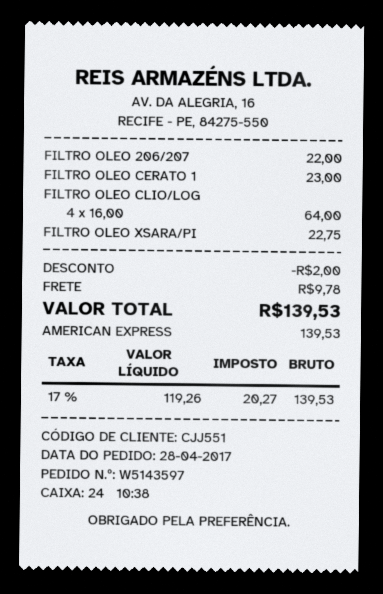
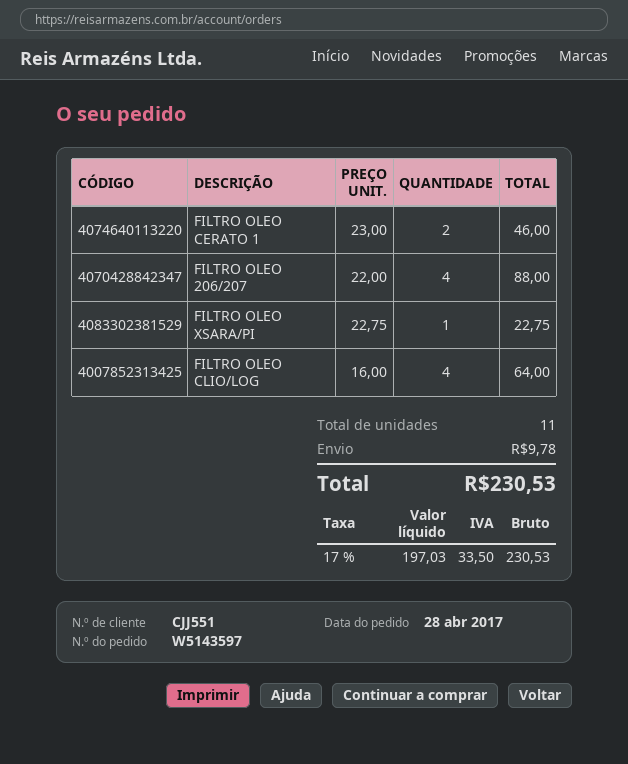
FILTRO OLEO 206/207: 1 x 22.00 = 22.00 -> 4 x 22.00 = 88.00
FILTRO OLEO CERATO 1: 1 x 23.00 = 23.00 -> 2 x 23.00 = 46.00
discount: 2.00 -> none
net: 119.26 -> 197.03
tax: 17% = 20.27 -> 17% = 33.50
total: 139.53 -> 230.53

